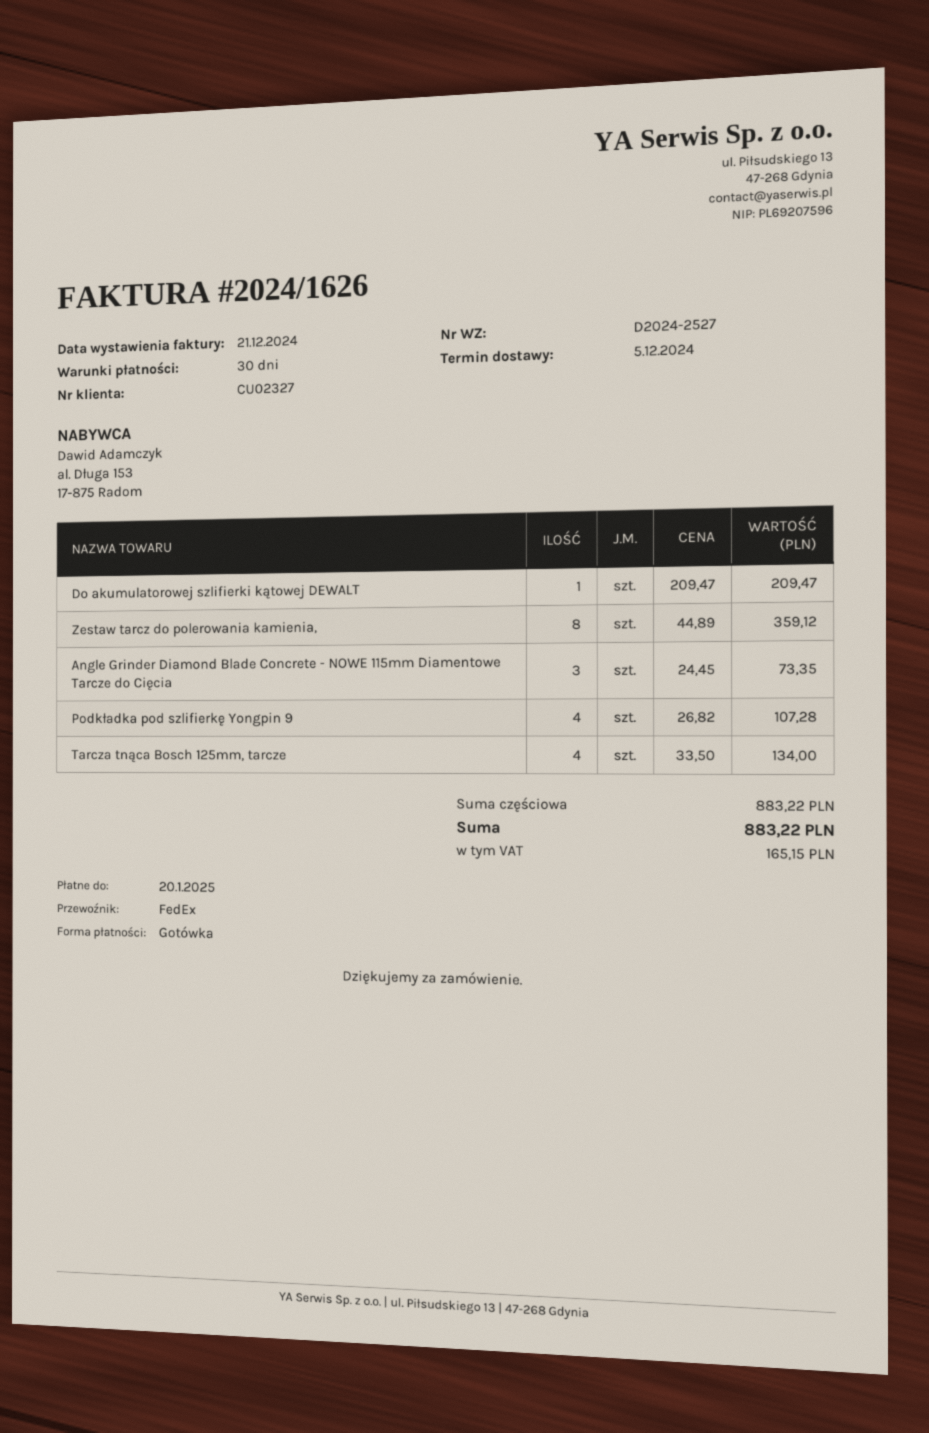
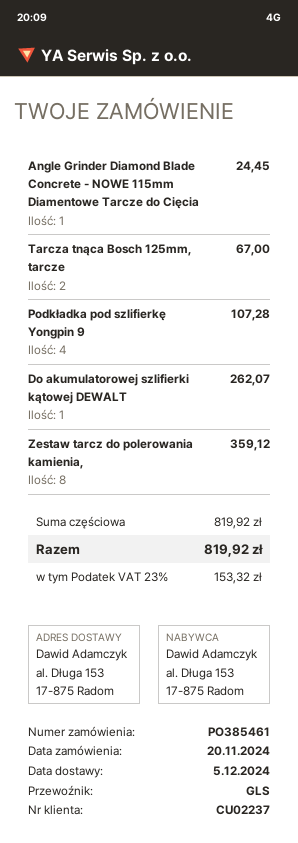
customer number: CU02327 -> CU02237
shipping method: FedEx -> GLS
Do akumulatorowej szlifierki kątowej DEWALT: 1 for 209.47 -> 1 for 262.07
Angle Grinder Diamond Blade Concrete - NOWE 115mm Diamentowe Tarcze do Cięcia: 3 for 73.35 -> 1 for 24.45
Tarcza tnąca Bosch 125mm, tarcze: 4 for 134.00 -> 2 for 67.00
subtotal: 883.22 -> 819.92
tax: 165.15 -> 153.32
total: 883.22 -> 819.92

